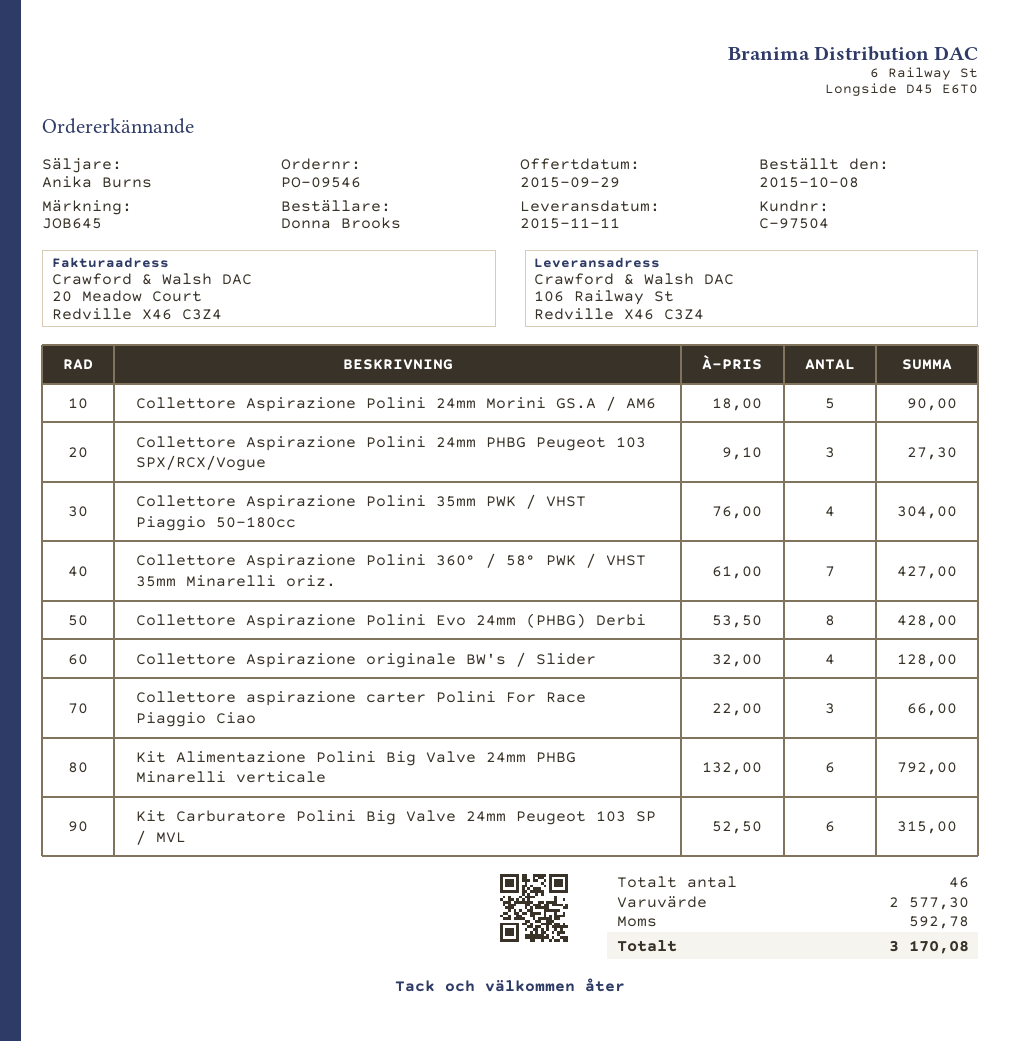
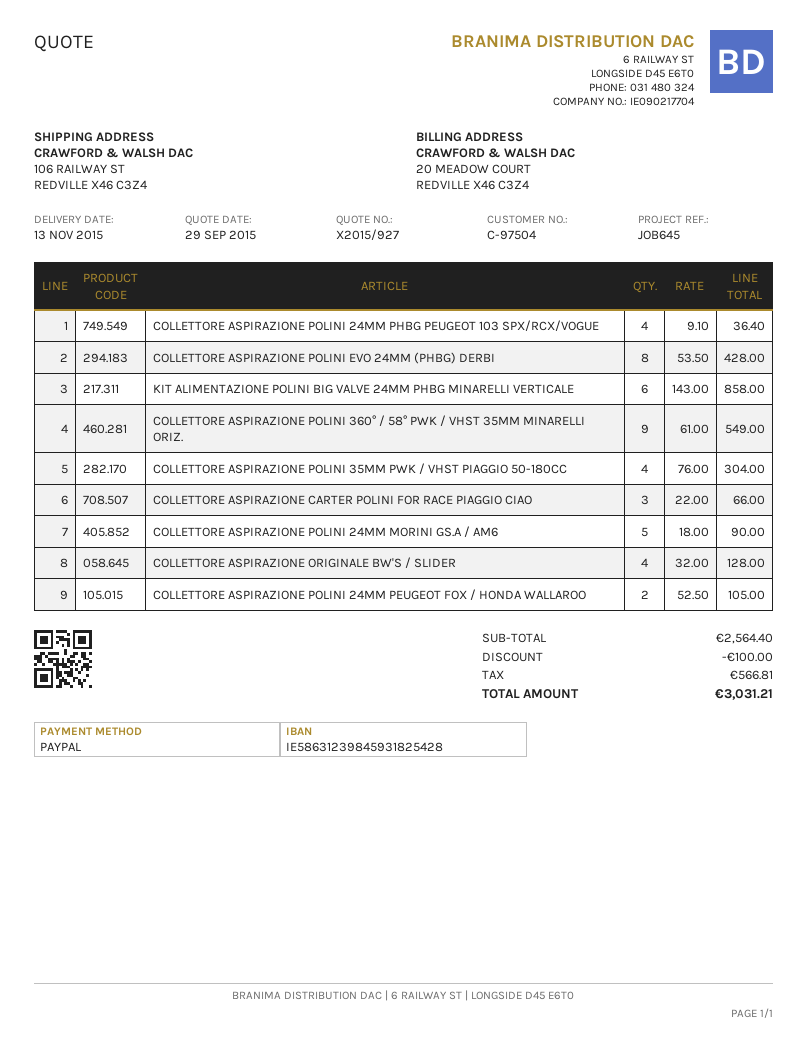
delivery date: 2015-11-11 -> 2015-11-13
Collettore Aspirazione Polini 24mm PHBG Peugeot 103 SPX/RCX/Vogue: 3 x 9.10 = 27.30 -> 4 x 9.10 = 36.40
Collettore Aspirazione Polini 360° / 58° PWK / VHST 35mm Minarelli oriz.: 7 x 61.00 = 427.00 -> 9 x 61.00 = 549.00
Kit Alimentazione Polini Big Valve 24mm PHBG Minarelli verticale: 6 x 132.00 = 792.00 -> 6 x 143.00 = 858.00
Kit Carburatore Polini Big Valve 24mm Peugeot 103 SP / MVL: 6 x 52.50 = 315.00 -> none
COLLETTORE ASPIRAZIONE POLINI 24MM PEUGEOT FOX / HONDA WALLAROO: none -> 2 x 52.50 = 105.00
subtotal: 2577.30 -> 2564.40
discount: none -> 100.00
tax: 592.78 -> 566.81
total: 3170.08 -> 3031.21

